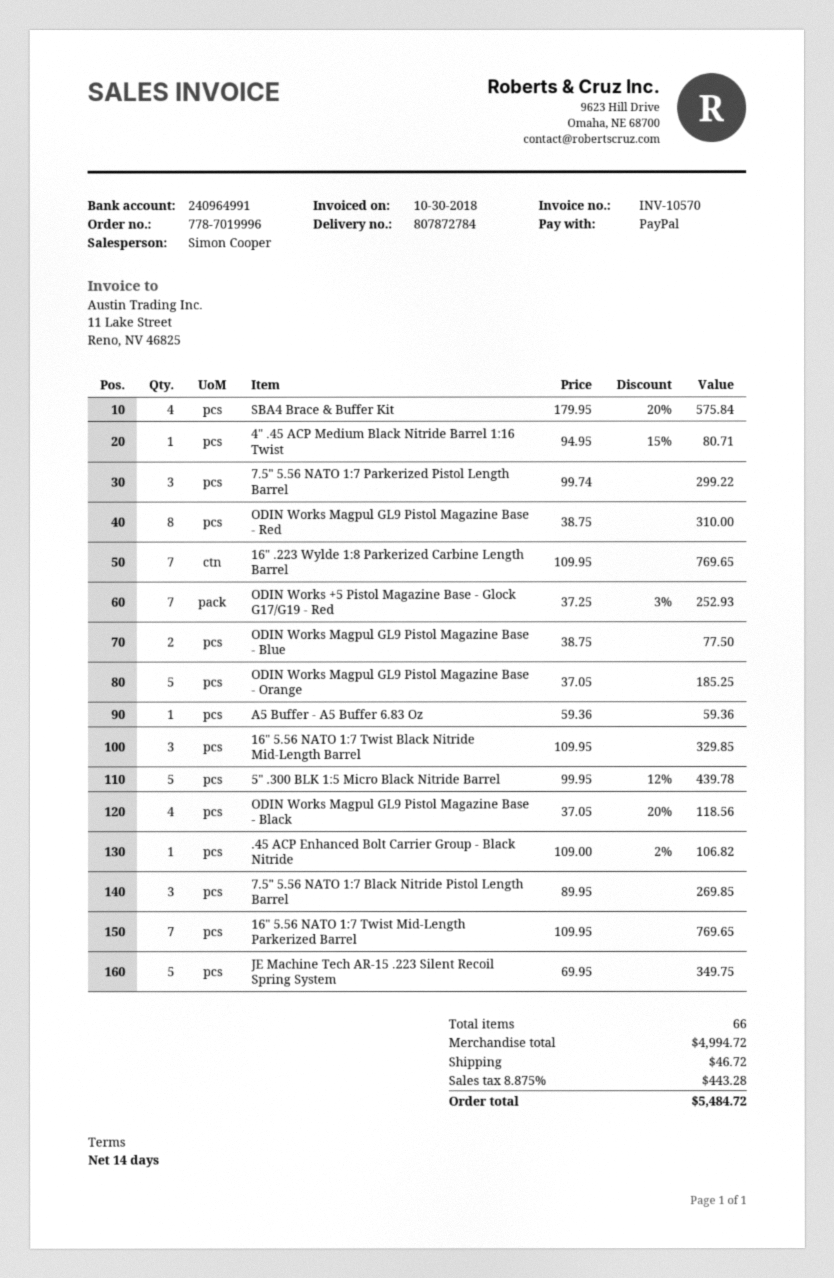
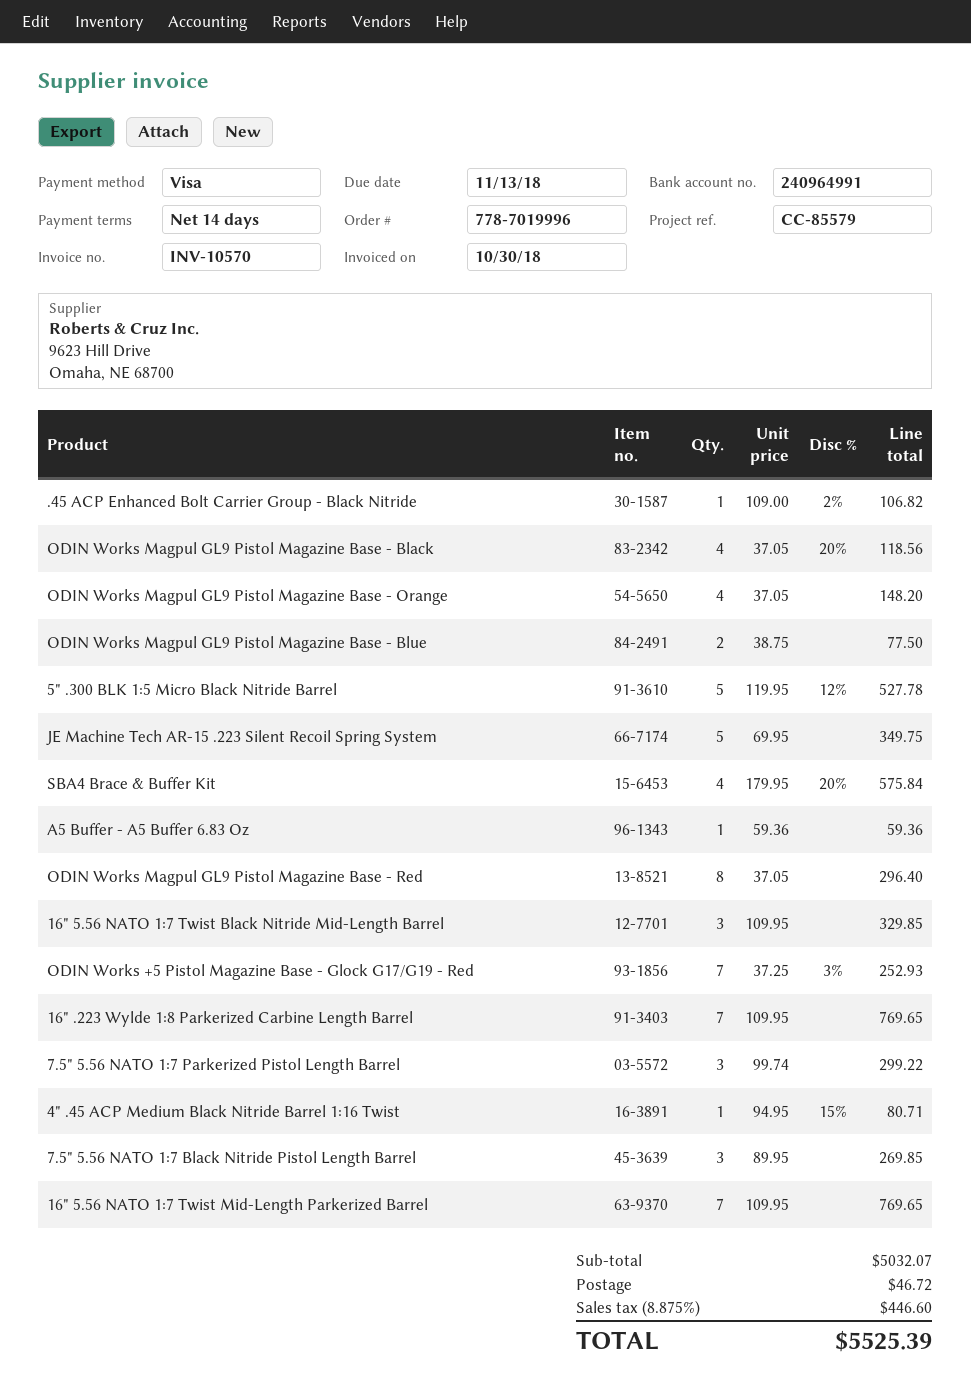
payment method: PayPal -> Visa
ODIN Works Magpul GL9 Pistol Magazine Base - Red: 8 x 38.75 = 310.00 -> 8 x 37.05 = 296.40
ODIN Works Magpul GL9 Pistol Magazine Base - Orange: 5 x 37.05 = 185.25 -> 4 x 37.05 = 148.20
5" .300 BLK 1:5 Micro Black Nitride Barrel: 5 x 99.95 - 12% = 439.78 -> 5 x 119.95 - 12% = 527.78
subtotal: 4994.72 -> 5032.07
tax: 8.875% = 443.28 -> 8.875% = 446.60
total: 5484.72 -> 5525.39

